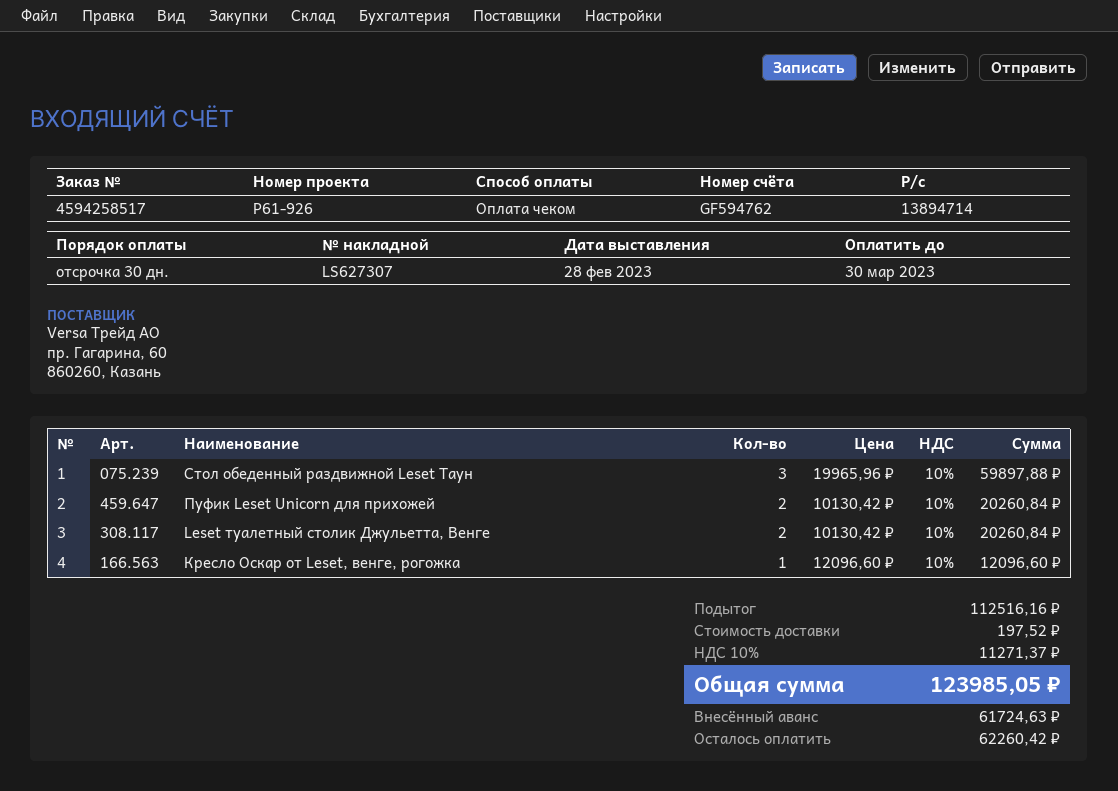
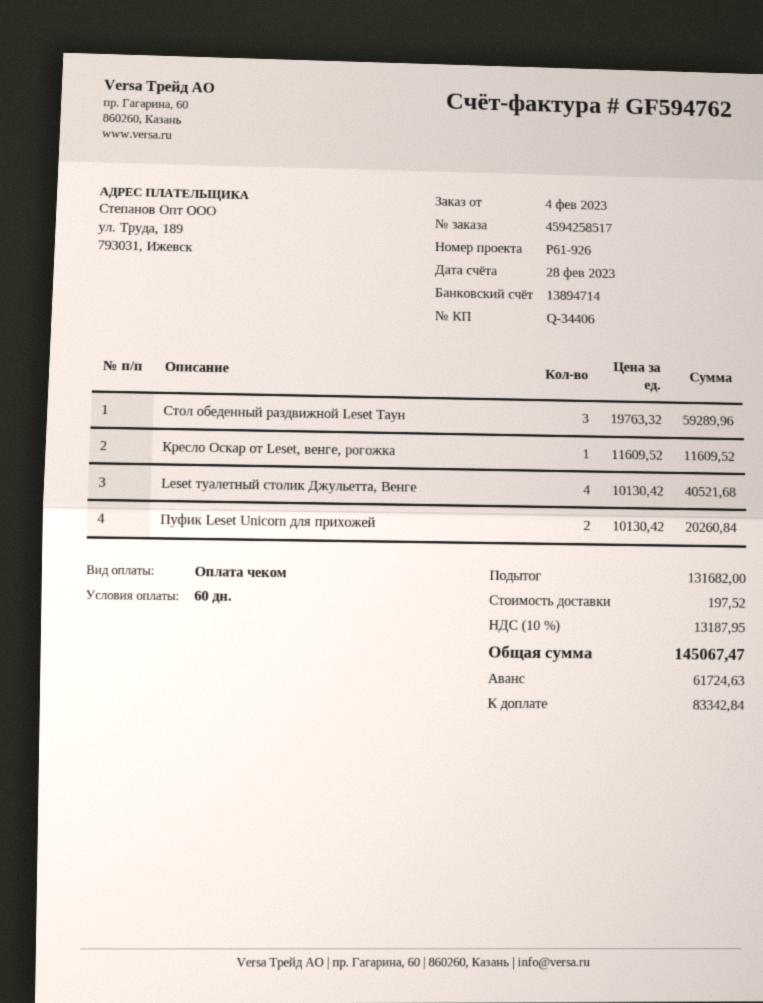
payment terms: 30 days -> 60 days
Стол обеденный раздвижной Leset Таун: 3 x 19965.96 = 59897.88 -> 3 x 19763.32 = 59289.96
Leset туалетный столик Джульетта, Венге: 2 x 10130.42 = 20260.84 -> 4 x 10130.42 = 40521.68
Кресло Оскар от Leset, венге, рогожка: 1 x 12096.60 = 12096.60 -> 1 x 11609.52 = 11609.52
subtotal: 112516.16 -> 131682.00
tax: 10% = 11271.37 -> 10% = 13187.95
total: 123985.05 -> 145067.47
balance: 62260.42 -> 83342.84

